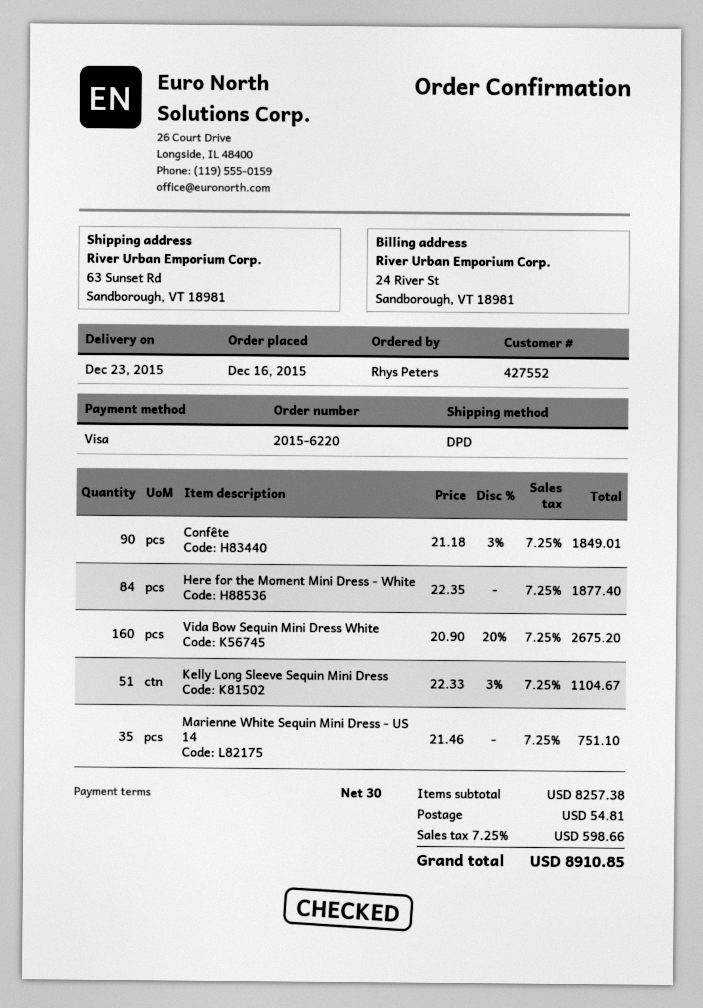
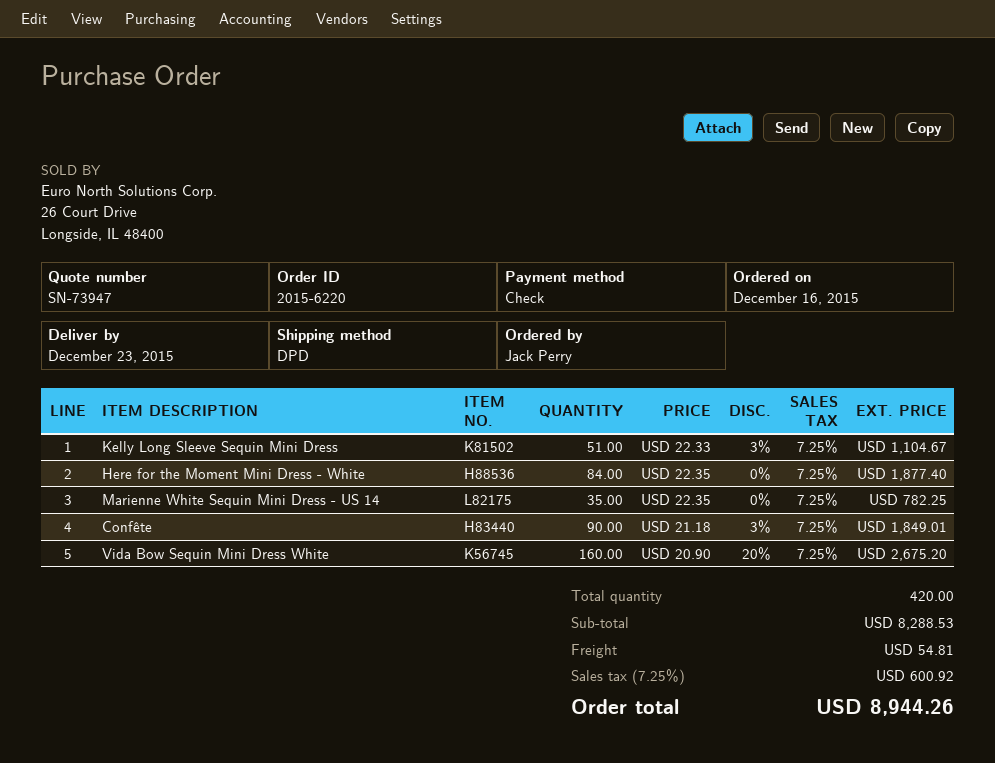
ordered by: Rhys Peters -> Jack Perry
payment method: Visa -> cheque
Marienne White Sequin Mini Dress - US 14: 35 x 21.46 = 751.10 -> 35 x 22.35 = 782.25
subtotal: 8257.38 -> 8288.53
tax: 7.25% = 598.66 -> 7.25% = 600.92
total: 8910.85 -> 8944.26

